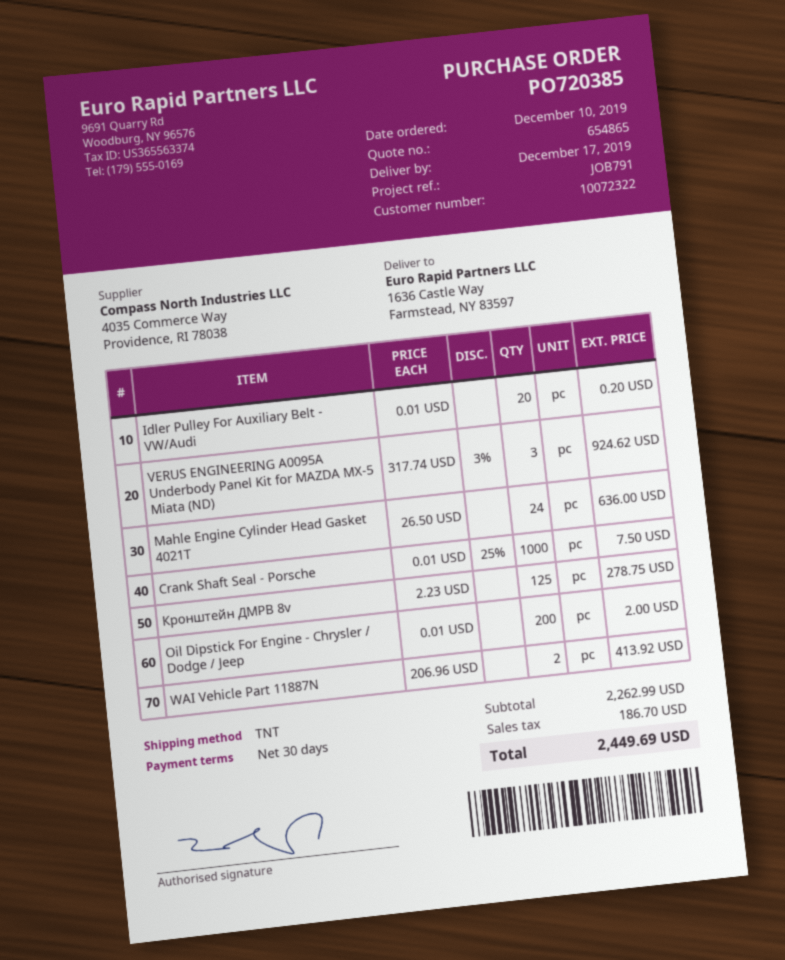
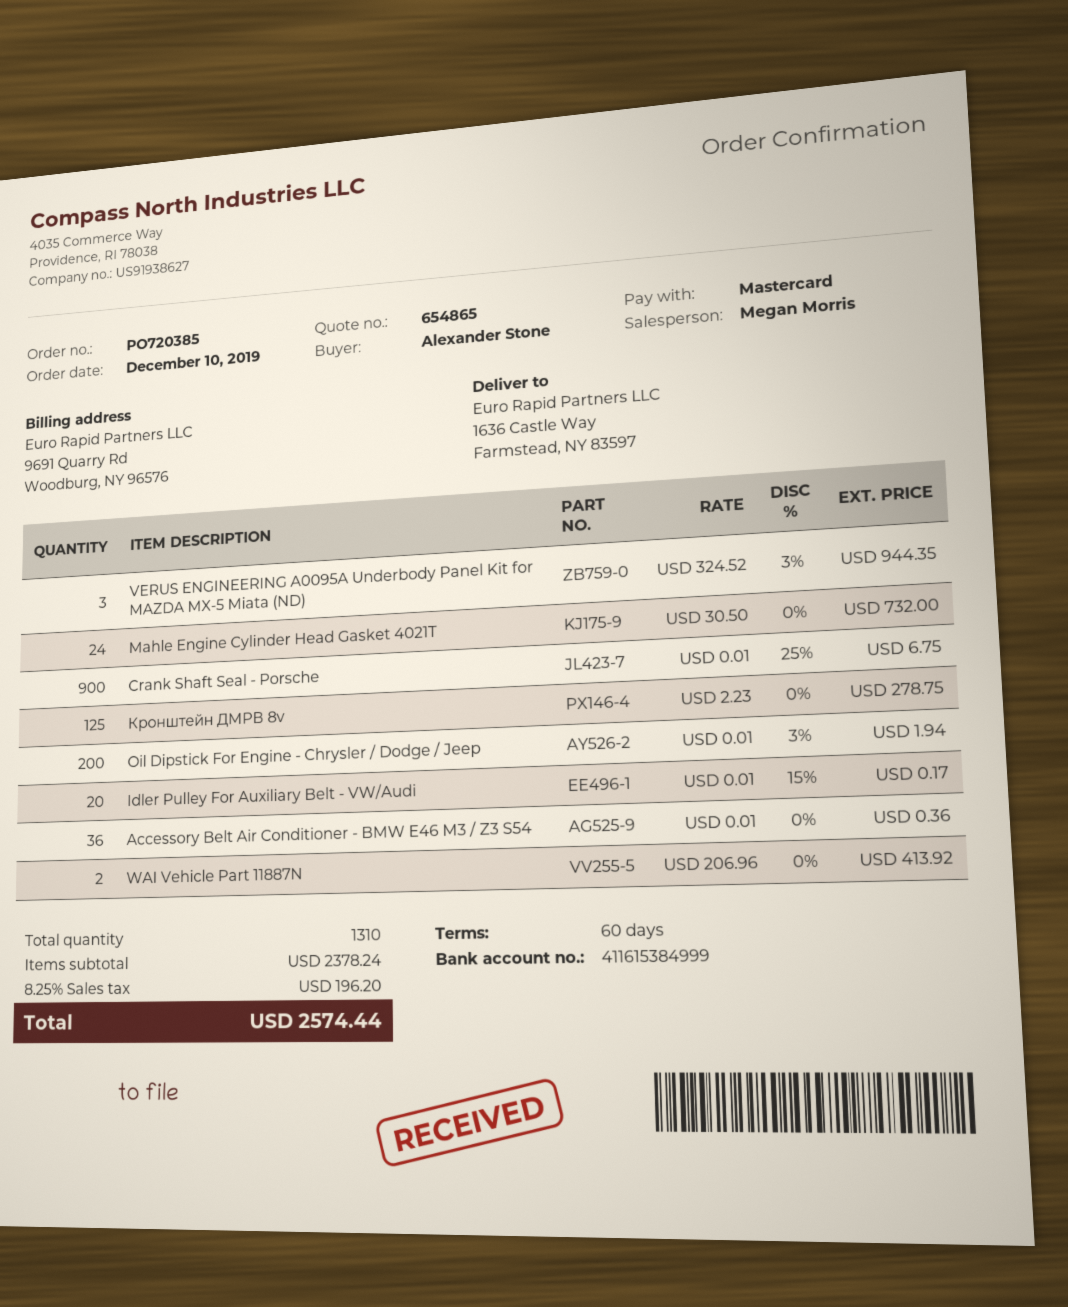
payment terms: 30 days -> 60 days
Idler Pulley For Auxiliary Belt - VW/Audi: 20 x 0.01 = 0.20 -> 20 x 0.01 - 15% = 0.17
VERUS ENGINEERING A0095A Underbody Panel Kit for MAZDA MX-5 Miata (ND): 3 x 317.74 - 3% = 924.62 -> 3 x 324.52 - 3% = 944.35
Mahle Engine Cylinder Head Gasket 4021T: 24 x 26.50 = 636.00 -> 24 x 30.50 = 732.00
Crank Shaft Seal - Porsche: 1000 x 0.01 - 25% = 7.50 -> 900 x 0.01 - 25% = 6.75
Oil Dipstick For Engine - Chrysler / Dodge / Jeep: 200 x 0.01 = 2.00 -> 200 x 0.01 - 3% = 1.94
Accessory Belt Air Conditioner - BMW E46 M3 / Z3 S54: none -> 36 x 0.01 = 0.36
subtotal: 2262.99 -> 2378.24
tax: 186.70 -> 196.20
total: 2449.69 -> 2574.44

